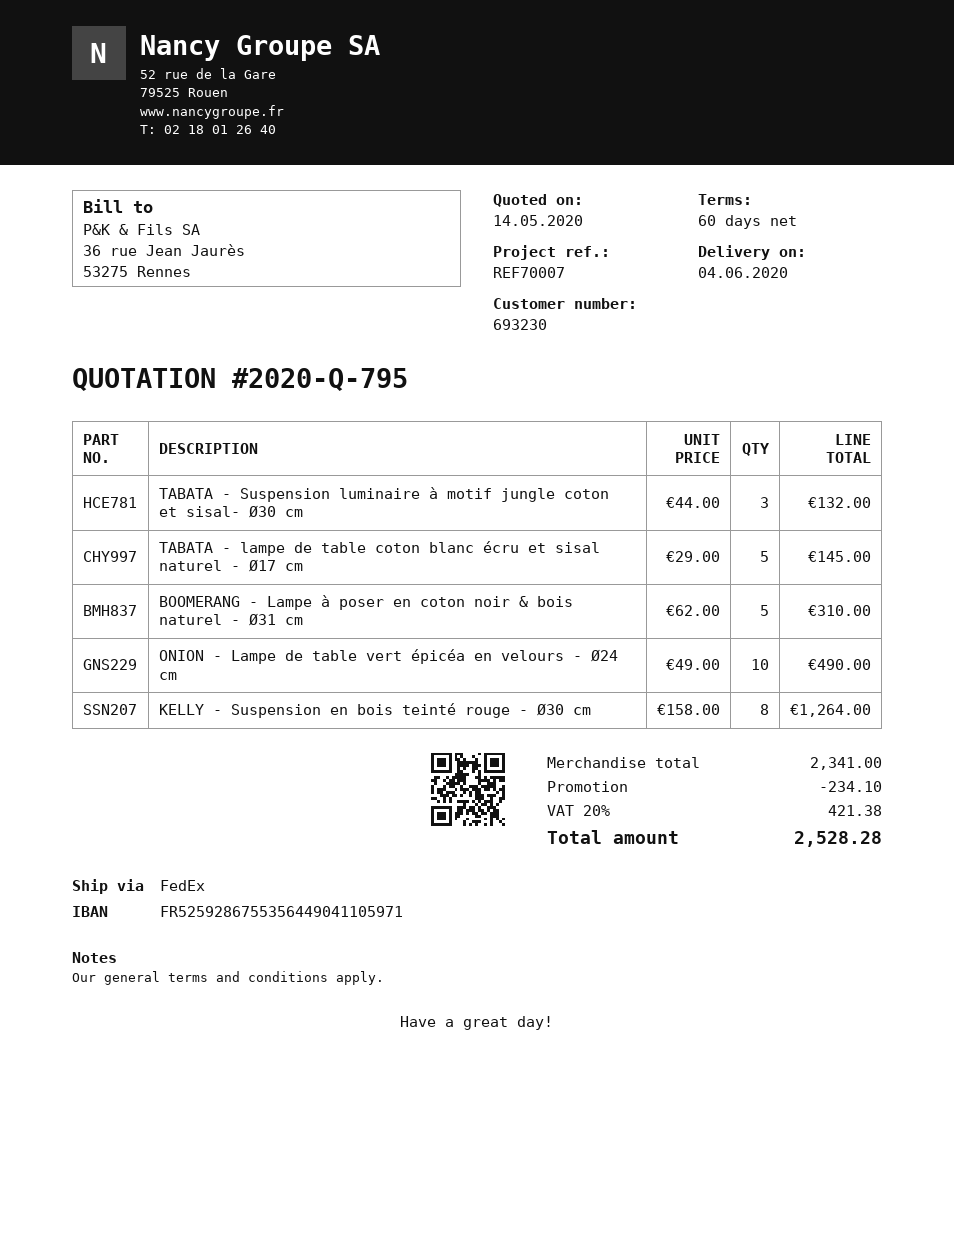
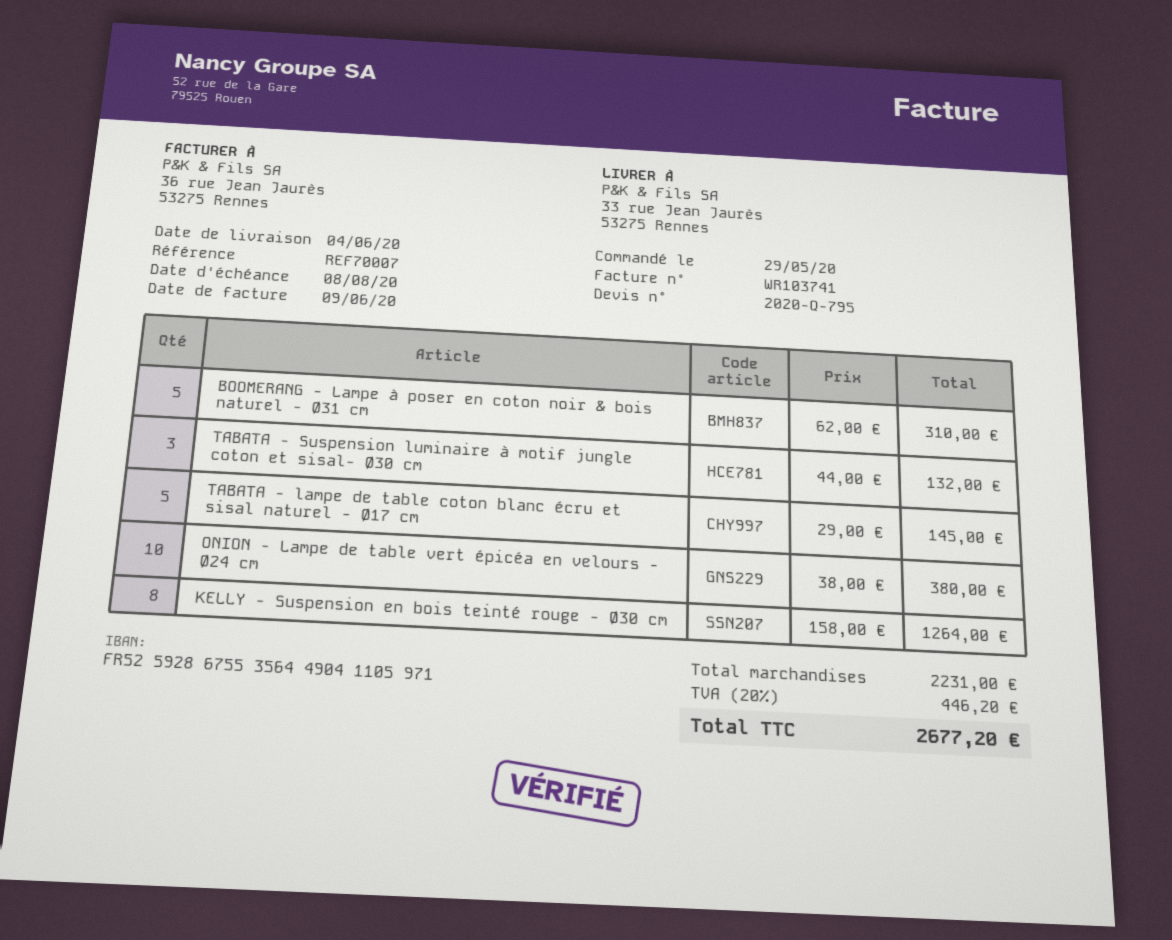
ONION - Lampe de table vert épicéa en velours - Ø24 cm: 10 x 49.00 = 490.00 -> 10 x 38.00 = 380.00
subtotal: 2341.00 -> 2231.00
discount: 234.10 -> none
tax: 20% = 421.38 -> 20% = 446.20
total: 2528.28 -> 2677.20

